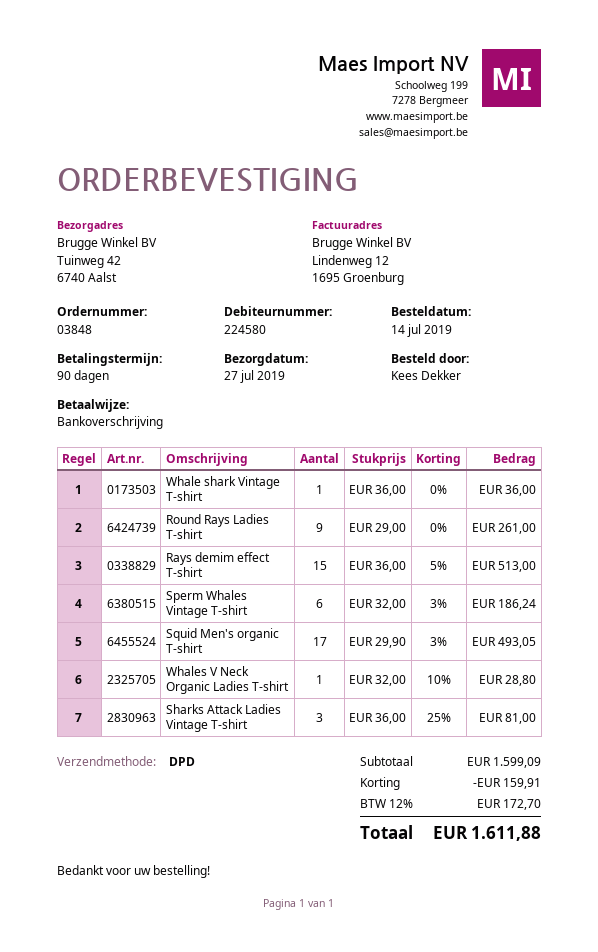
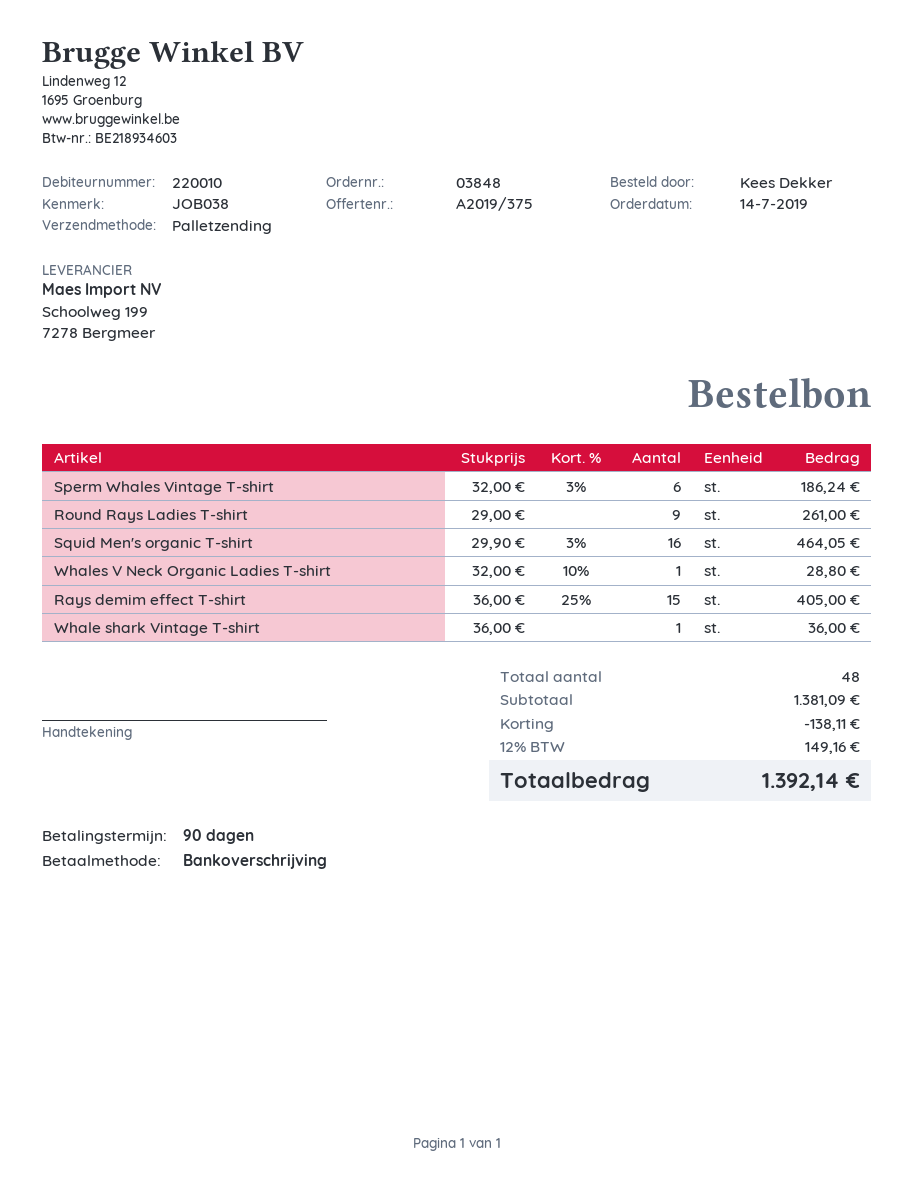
customer number: 224580 -> 220010
shipping method: DPD -> pallet freight
Rays demim effect T-shirt: 15 x 36.00 - 5% = 513.00 -> 15 x 36.00 - 25% = 405.00
Squid Men's organic T-shirt: 17 x 29.90 - 3% = 493.05 -> 16 x 29.90 - 3% = 464.05
Sharks Attack Ladies Vintage T-shirt: 3 x 36.00 - 25% = 81.00 -> none
subtotal: 1599.09 -> 1381.09
discount: 159.91 -> 138.11
tax: 12% = 172.70 -> 12% = 149.16
total: 1611.88 -> 1392.14

